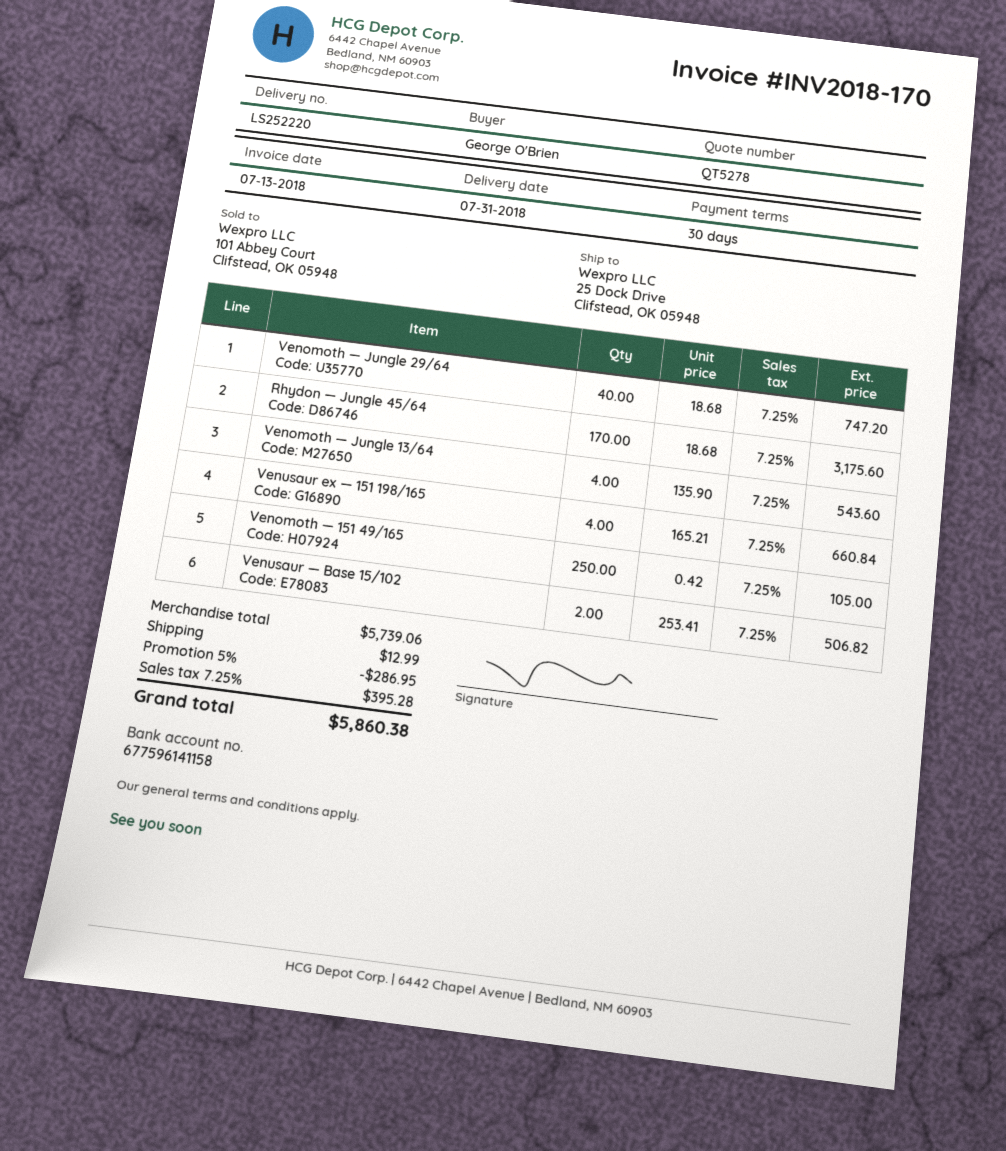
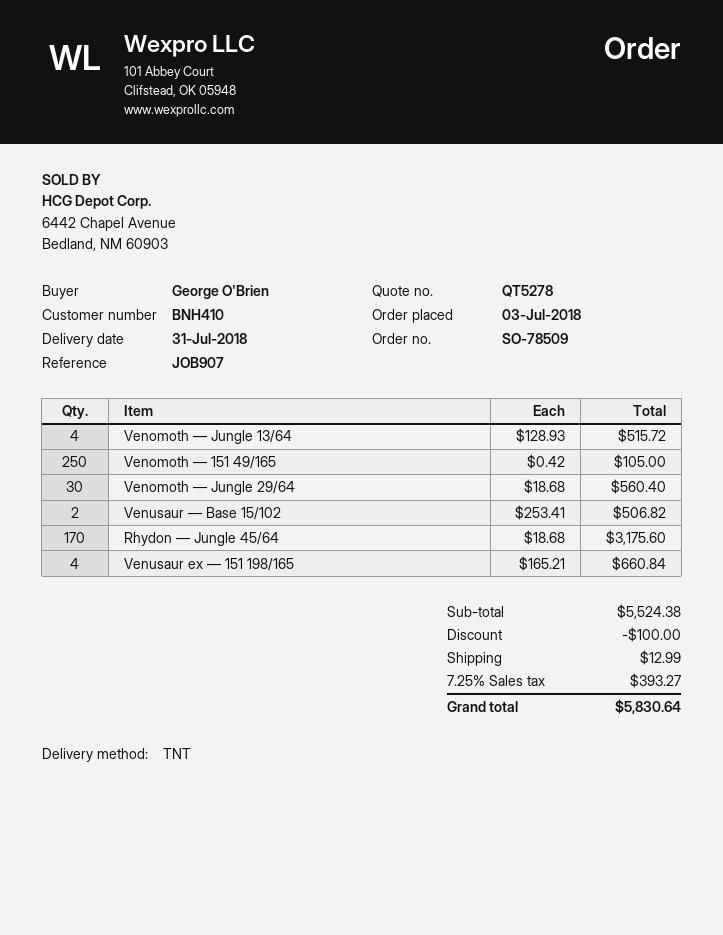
Venomoth — Jungle 29/64: 40 x 18.68 = 747.20 -> 30 x 18.68 = 560.40
Venomoth — Jungle 13/64: 4 x 135.90 = 543.60 -> 4 x 128.93 = 515.72
subtotal: 5739.06 -> 5524.38
discount: 286.95 -> 100.00
tax: 7.25% = 395.28 -> 7.25% = 393.27
total: 5860.38 -> 5830.64

